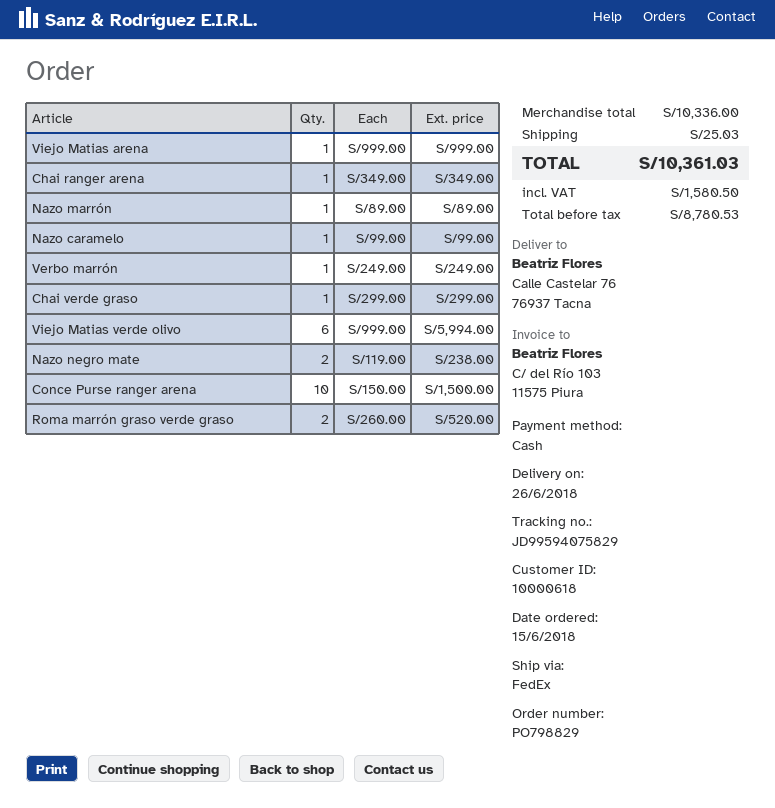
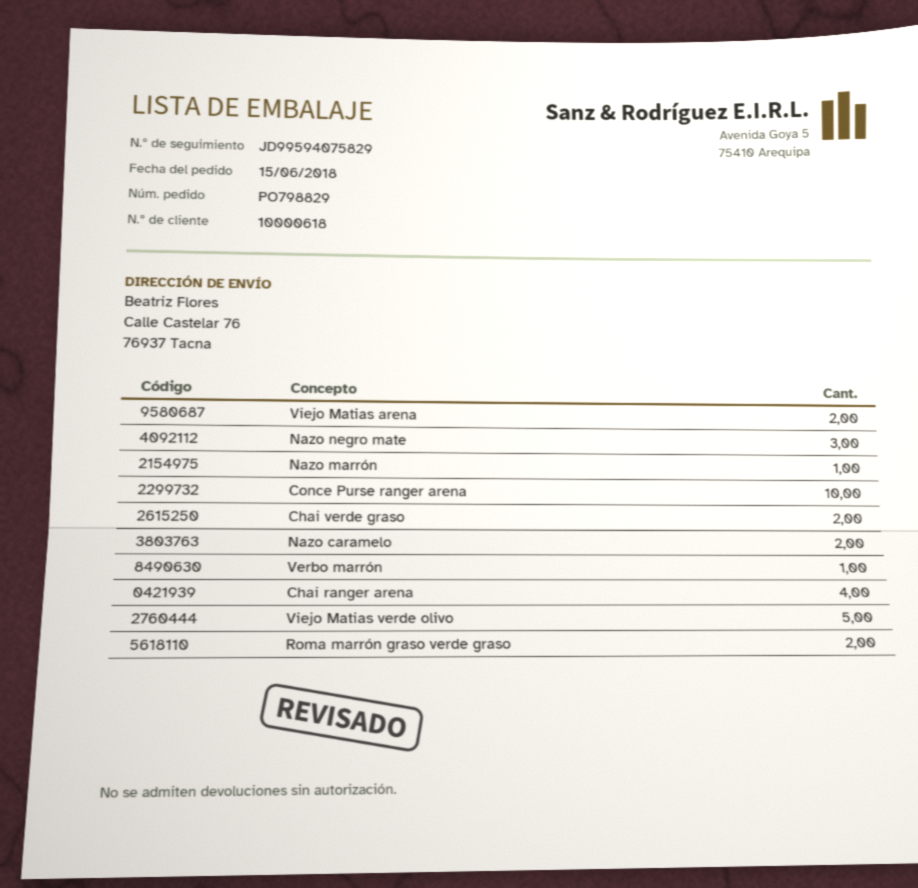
Viejo Matias arena: 1 -> 2
Chai ranger arena: 1 -> 4
Nazo caramelo: 1 -> 2
Chai verde graso: 1 -> 2
Viejo Matias verde olivo: 6 -> 5
Nazo negro mate: 2 -> 3

